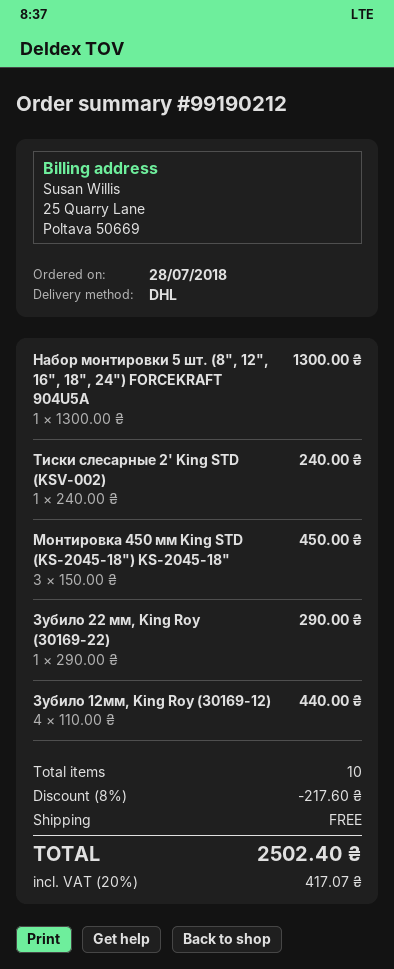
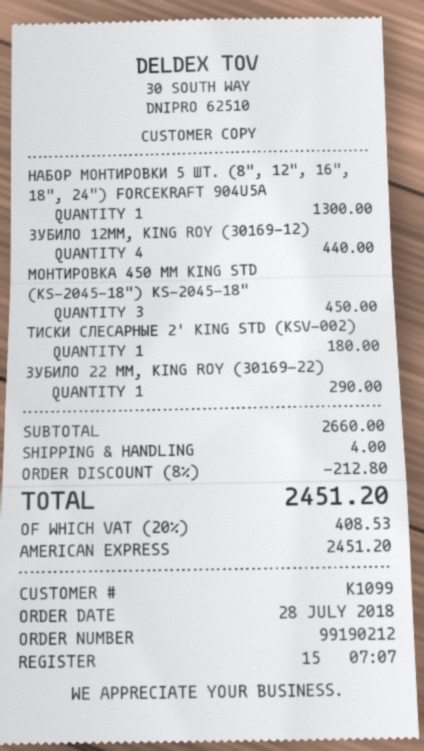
Тиски слесарные 2' King STD (KSV-002): 1 for 240.00 -> 1 for 180.00
discount: 8% = 217.60 -> 8% = 212.80
shipping: 0.00 -> 4.00
tax: 20% = 417.07 -> 20% = 408.53
total: 2502.40 -> 2451.20

